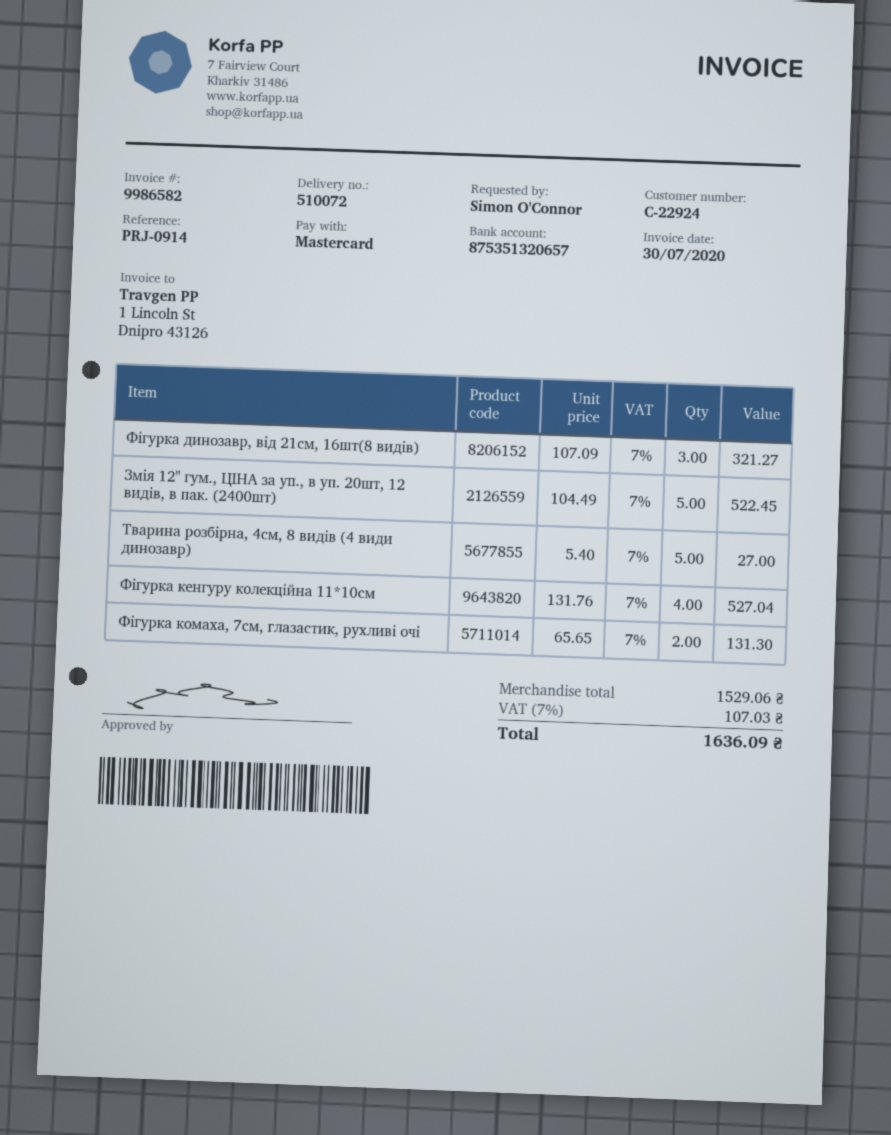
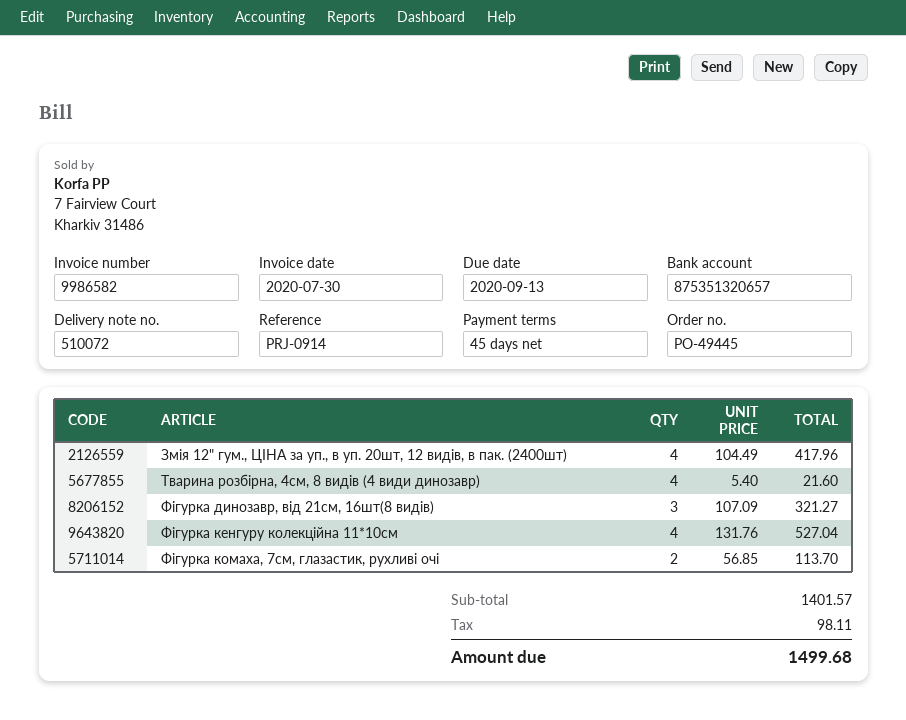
Змія 12" гум., ЦІНА за уп., в уп. 20шт, 12 видів, в пак. (2400шт): 5 x 104.49 = 522.45 -> 4 x 104.49 = 417.96
Тварина розбірна, 4см, 8 видів (4 види динозавр): 5 x 5.40 = 27.00 -> 4 x 5.40 = 21.60
Фігурка комаха, 7см, глазастик, рухливі очі: 2 x 65.65 = 131.30 -> 2 x 56.85 = 113.70
subtotal: 1529.06 -> 1401.57
tax: 107.03 -> 98.11
total: 1636.09 -> 1499.68

